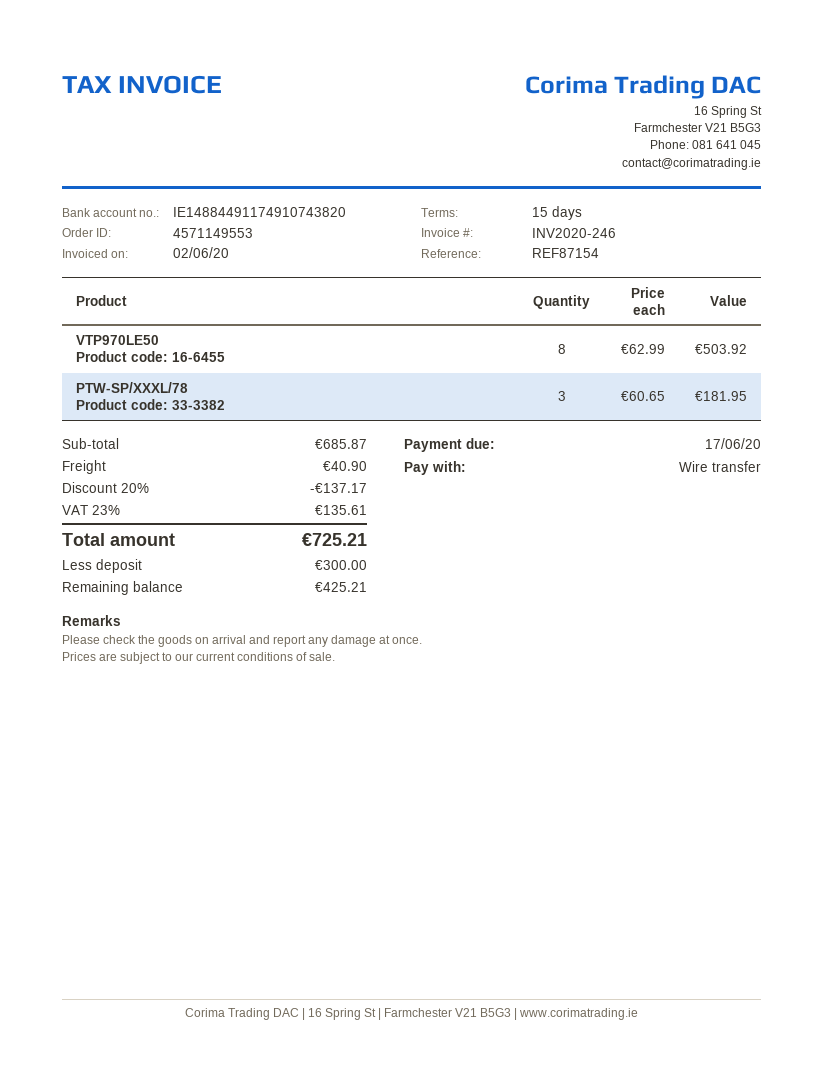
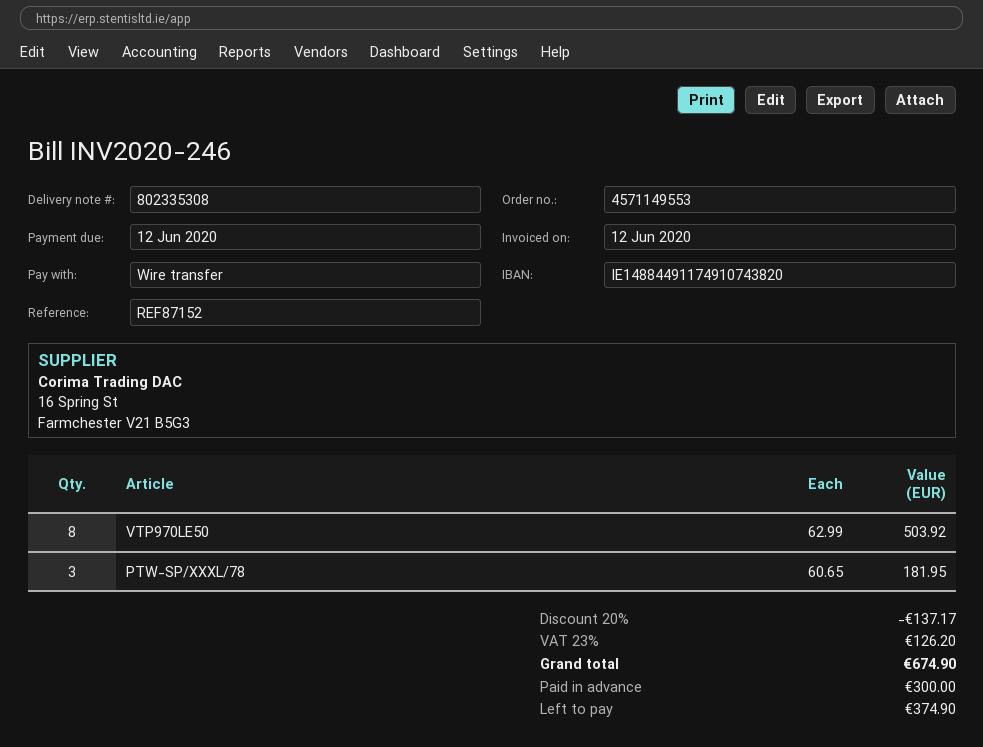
invoice date: 2020-06-02 -> 2020-06-12
due date: 2020-06-17 -> 2020-06-12
reference: REF87154 -> REF87152
shipping: 40.90 -> none
tax: 23% = 135.61 -> 23% = 126.20
total: 725.21 -> 674.90
balance: 425.21 -> 374.90

